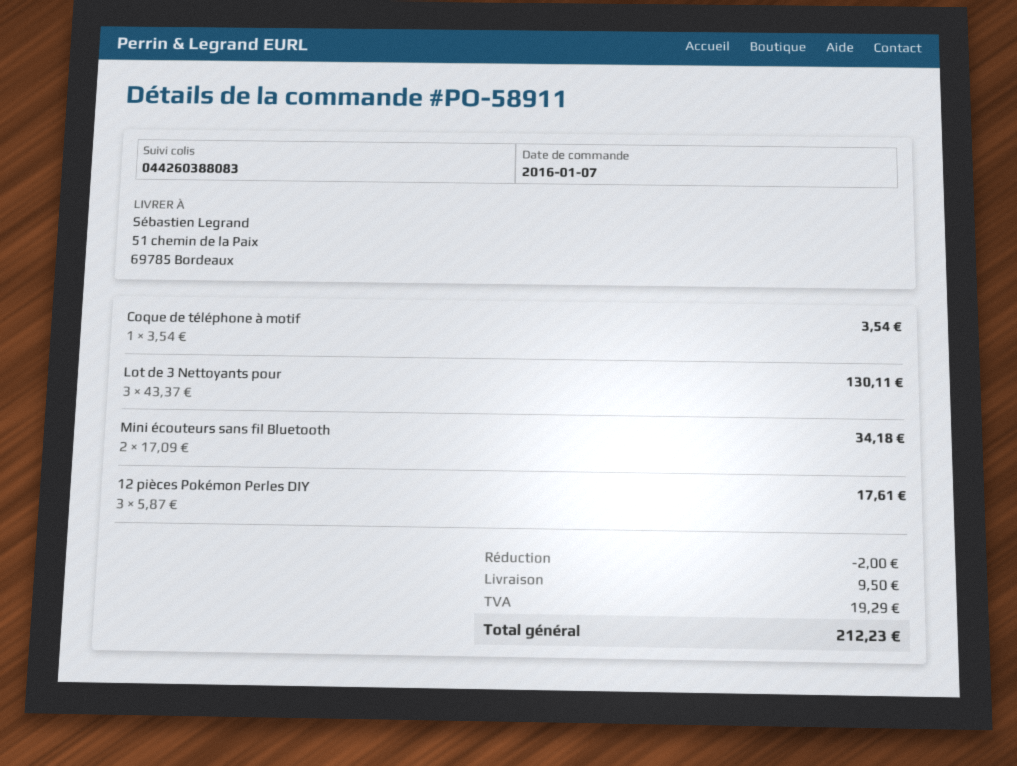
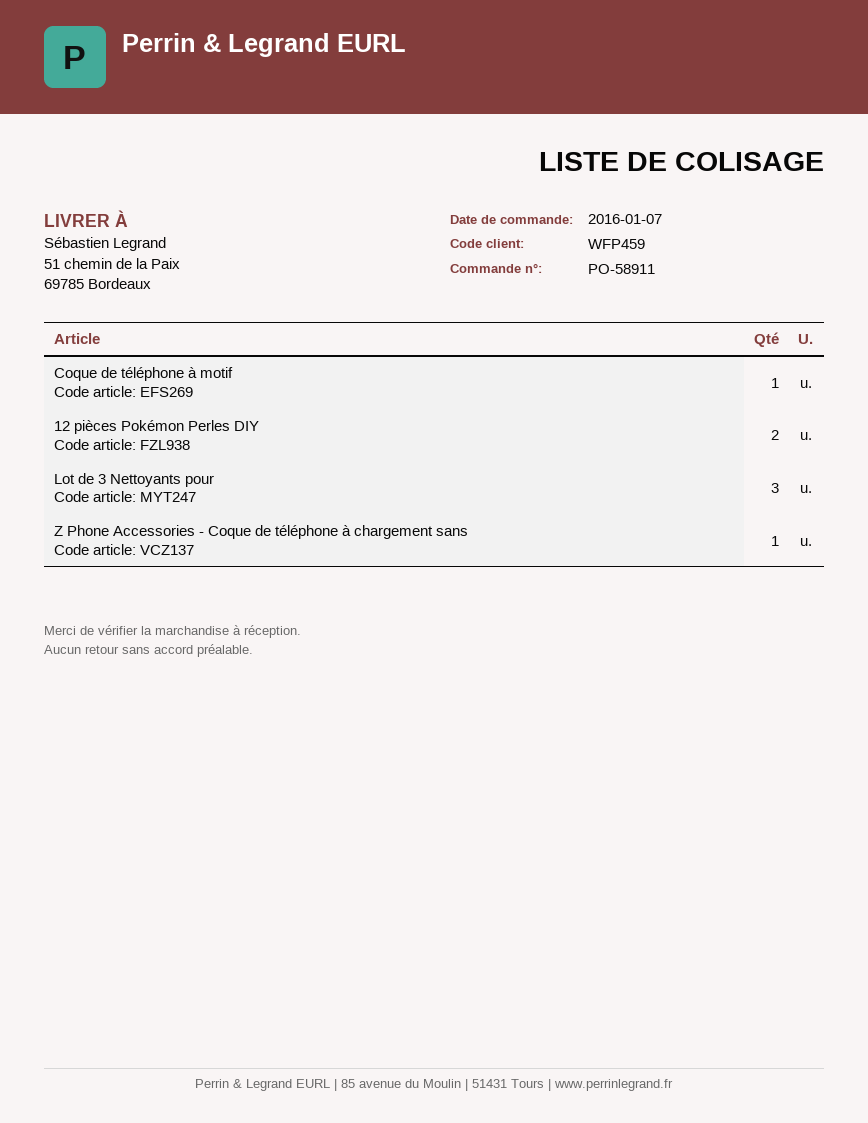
Mini écouteurs sans fil Bluetooth: 2 -> none
12 pièces Pokémon Perles DIY: 3 -> 2
Z Phone Accessories - Coque de téléphone à chargement sans: none -> 1

